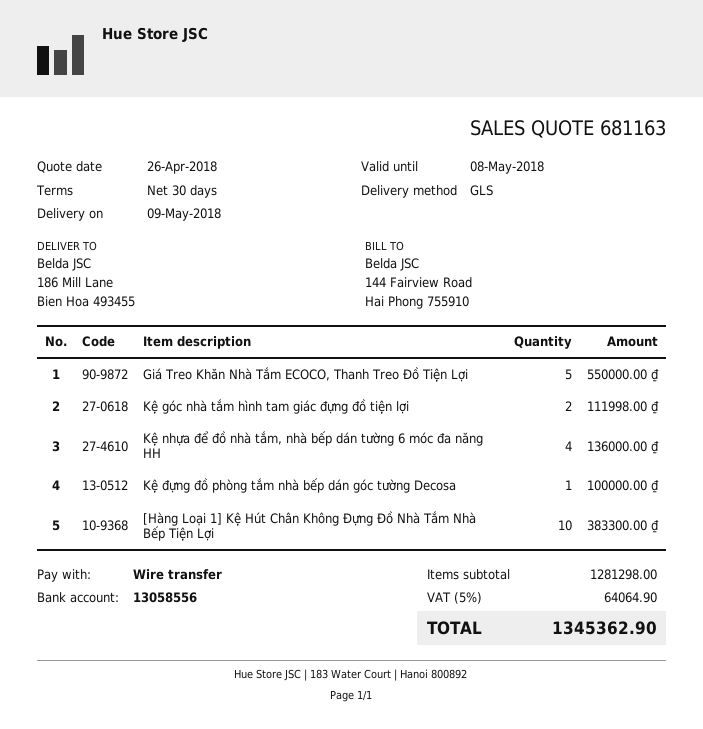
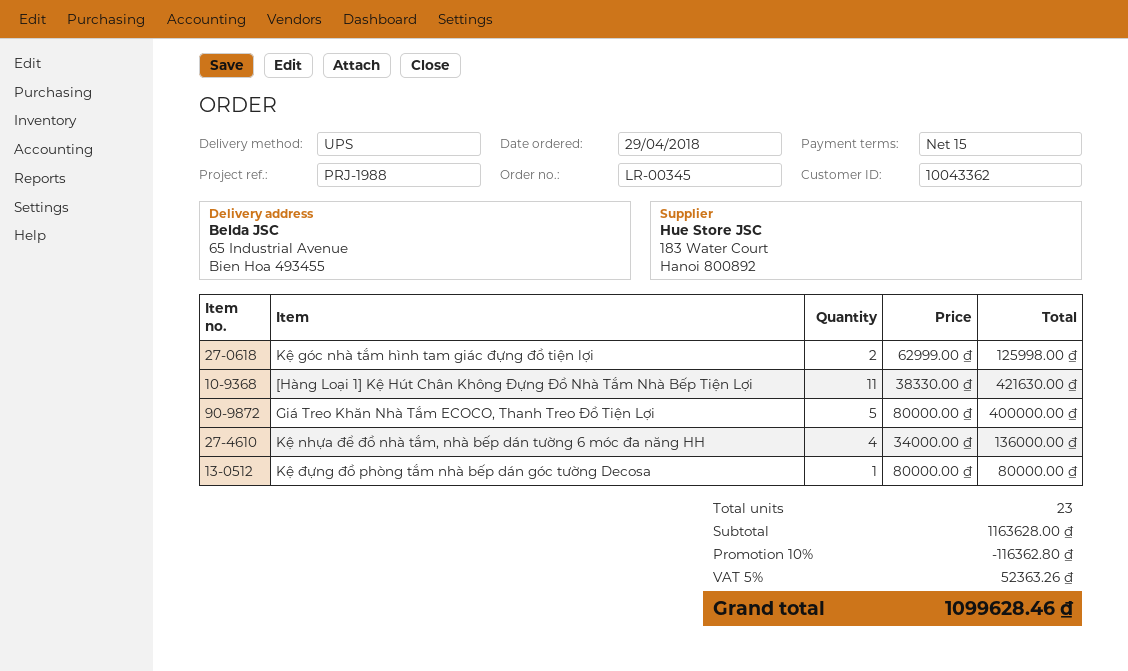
payment terms: 30 days -> 15 days
shipping method: GLS -> UPS
ship to: 186 Mill Lane, Bien Hoa 493455 -> 65 Industrial Avenue, Bien Hoa 493455
Giá Treo Khăn Nhà Tắm ECOCO, Thanh Treo Đồ Tiện Lợi: 5 for 550000.00 -> 5 for 400000.00
Kệ góc nhà tắm hình tam giác đựng đồ tiện lợi: 2 for 111998.00 -> 2 for 125998.00
Kệ đựng đồ phòng tắm nhà bếp dán góc tường Decosa: 1 for 100000.00 -> 1 for 80000.00
[Hàng Loại 1] Kệ Hút Chân Không Đựng Đồ Nhà Tắm Nhà Bếp Tiện Lợi: 10 for 383300.00 -> 11 for 421630.00
subtotal: 1281298.00 -> 1163628.00
discount: none -> 10% = 116362.80
tax: 5% = 64064.90 -> 5% = 52363.26
total: 1345362.90 -> 1099628.46

